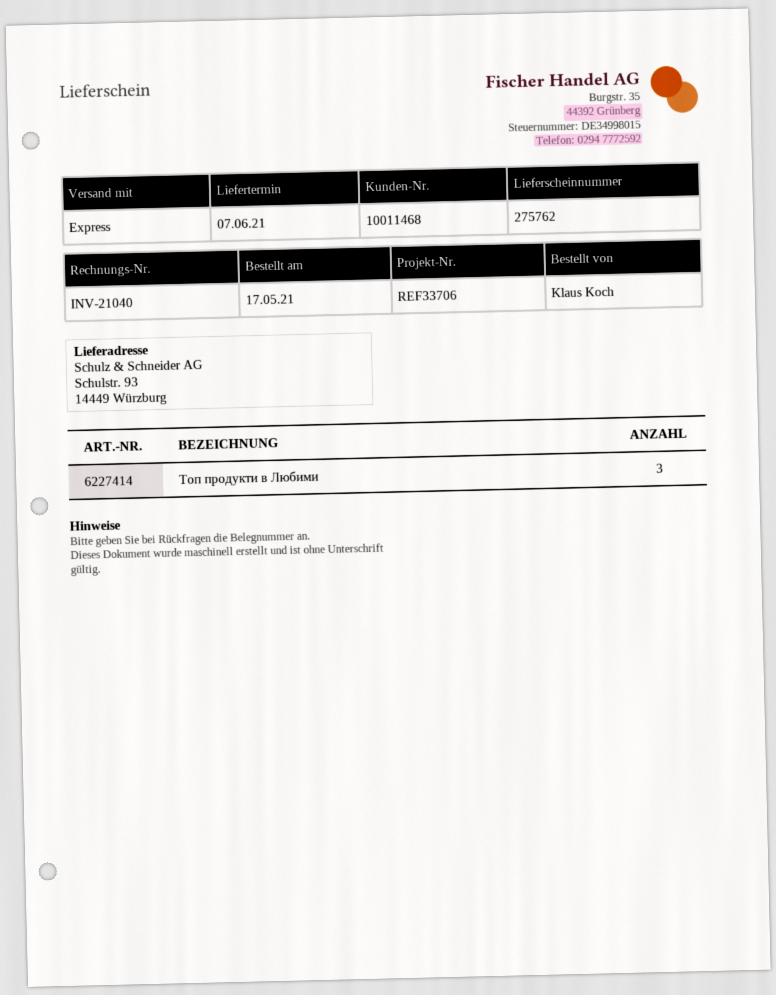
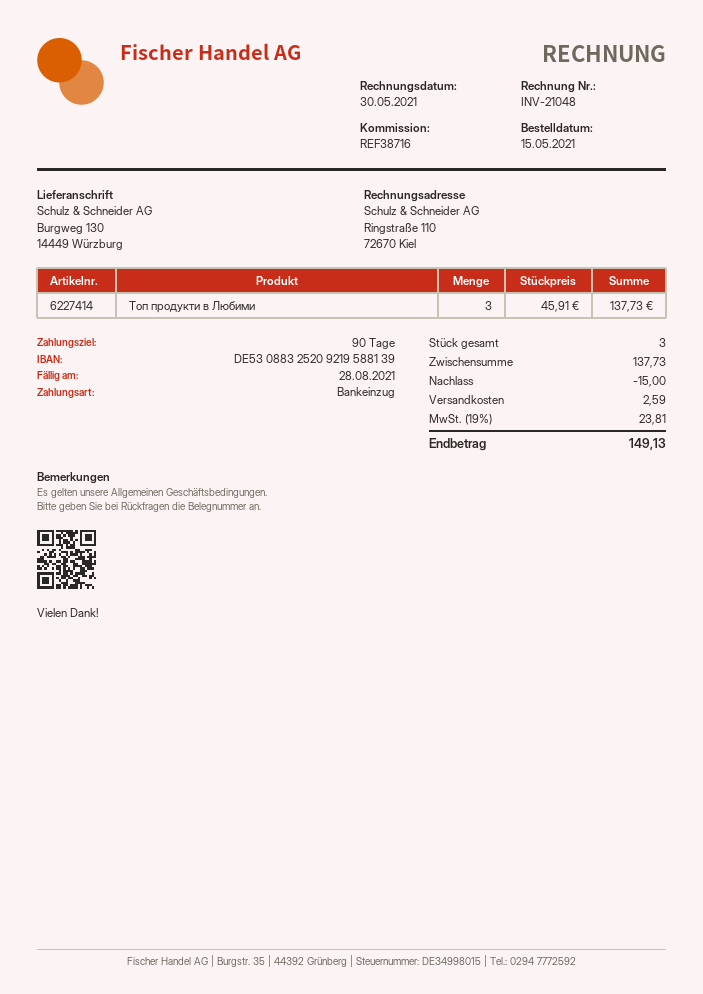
order date: 2021-05-17 -> 2021-05-15
invoice number: INV-21040 -> INV-21048
reference: REF33706 -> REF38716
ship to: Schulstr. 93, 14449 Würzburg -> Burgweg 130, 14449 Würzburg

